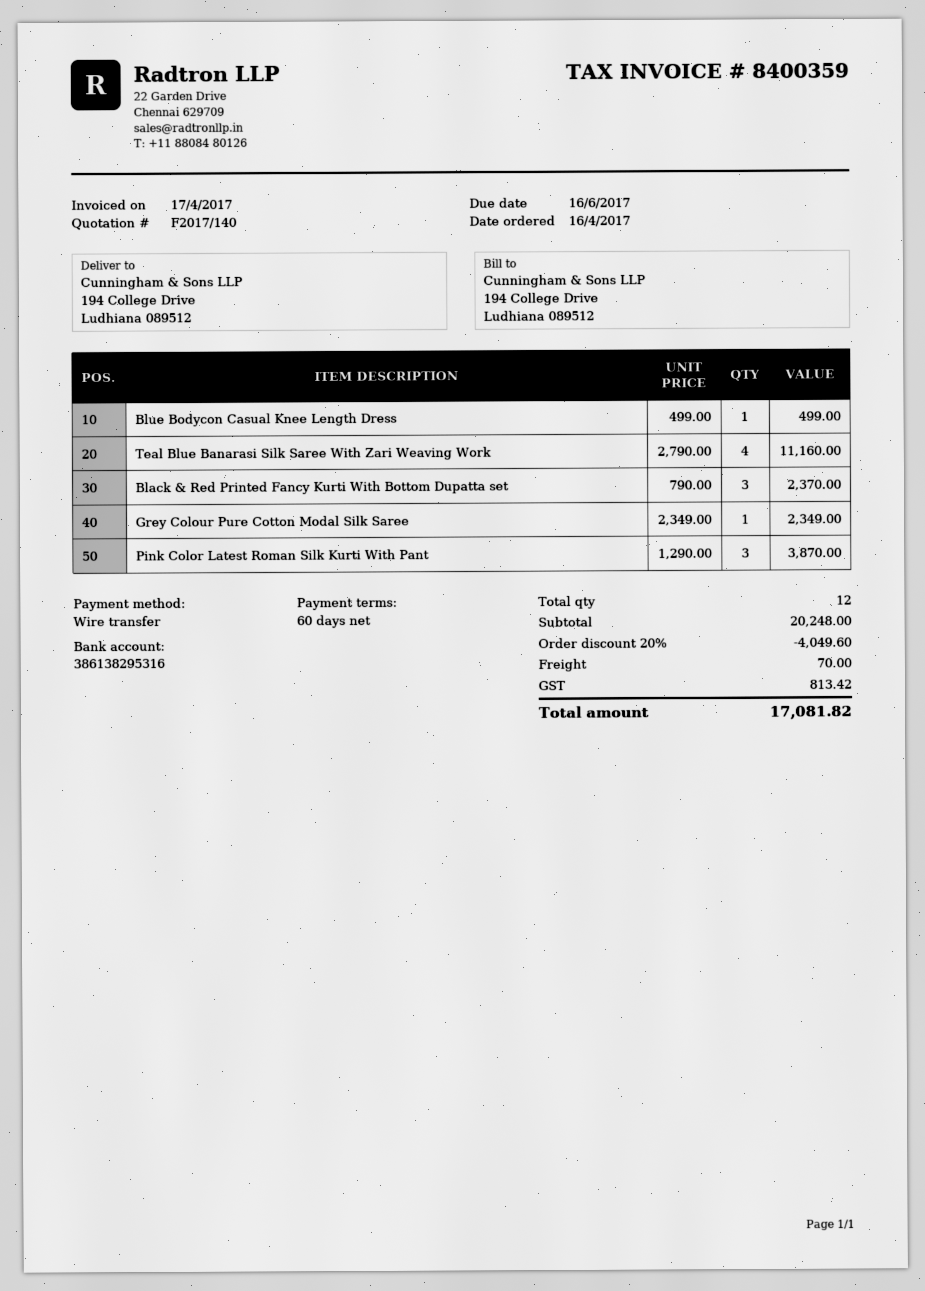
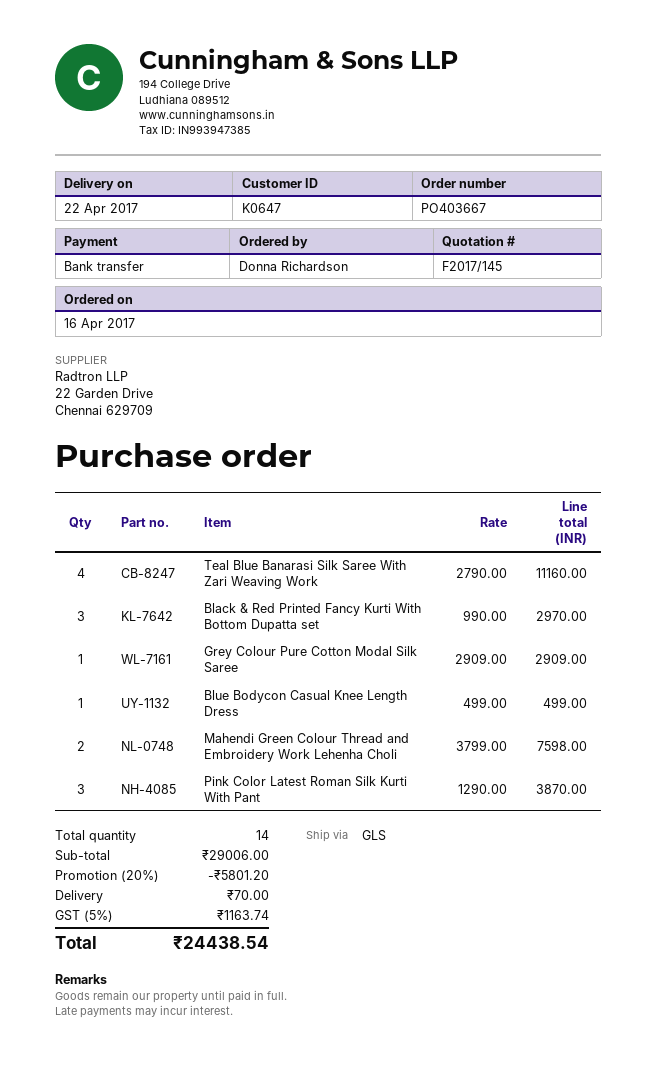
quote number: F2017/140 -> F2017/145
Black & Red Printed Fancy Kurti With Bottom Dupatta set: 3 x 790.00 = 2370.00 -> 3 x 990.00 = 2970.00
Grey Colour Pure Cotton Modal Silk Saree: 1 x 2349.00 = 2349.00 -> 1 x 2909.00 = 2909.00
Mahendi Green Colour Thread and Embroidery Work Lehenha Choli: none -> 2 x 3799.00 = 7598.00
total quantity: 12 -> 14
subtotal: 20248.00 -> 29006.00
discount: 20% = 4049.60 -> 20% = 5801.20
tax: 813.42 -> 1163.74
total: 17081.82 -> 24438.54

